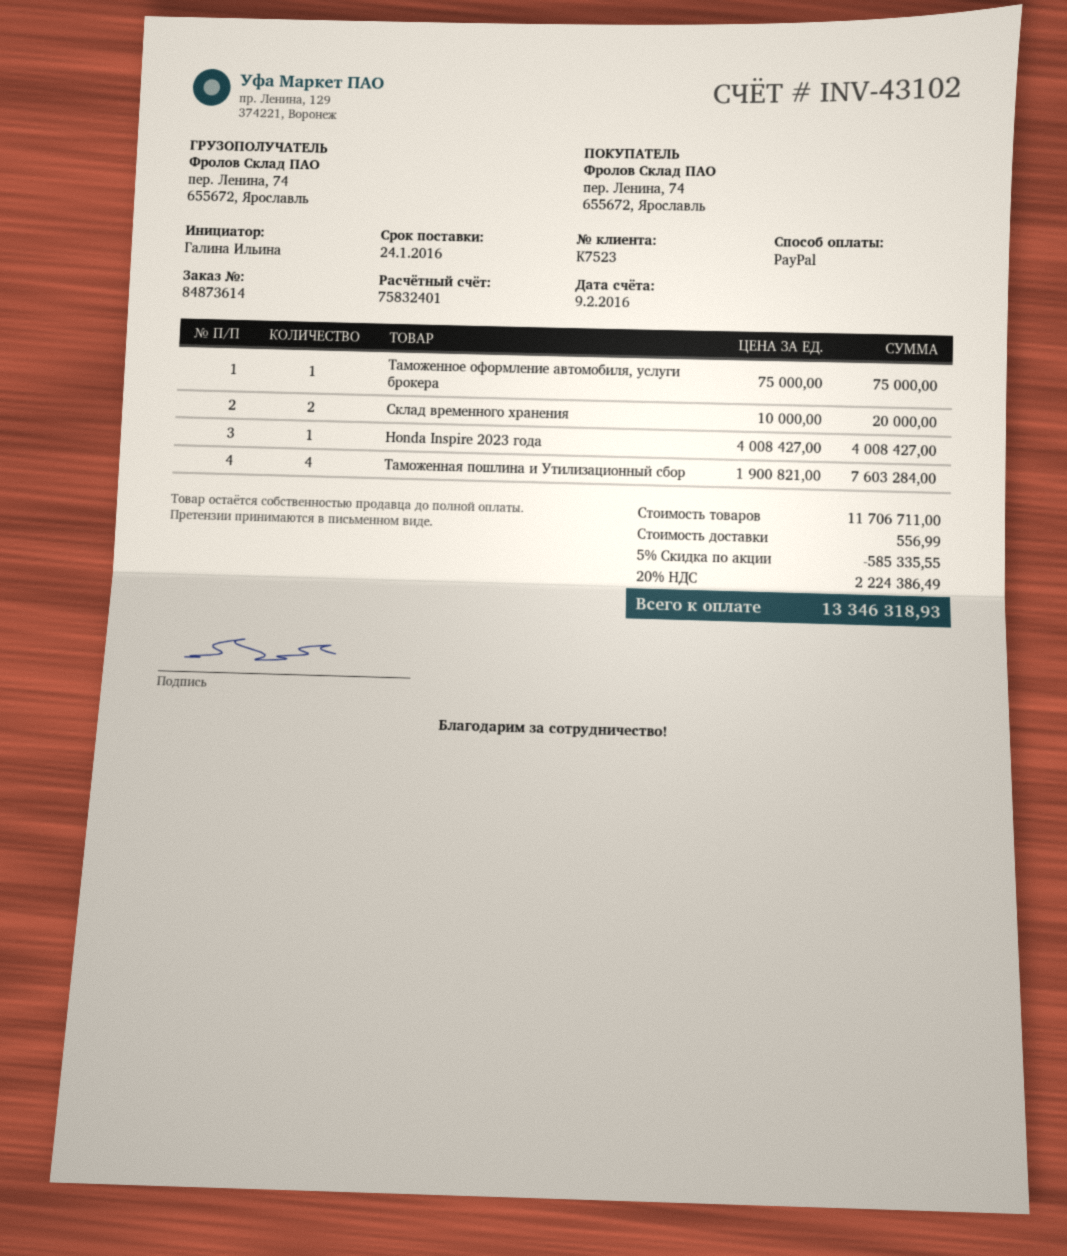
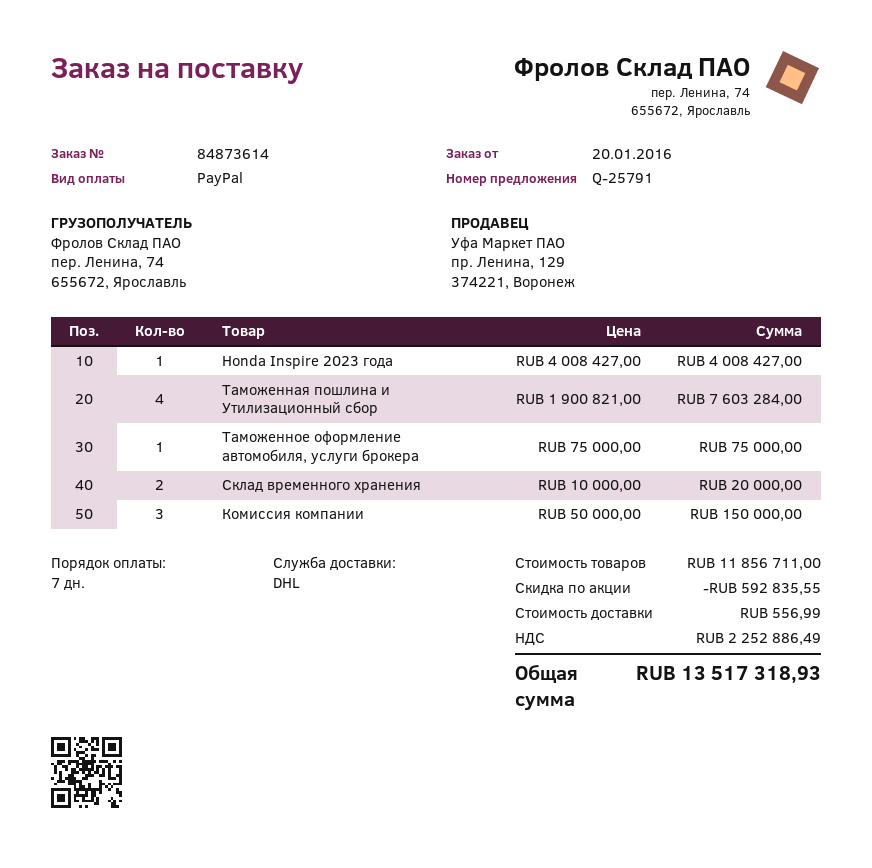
Комиссия компании: none -> 3 x 50000.00 = 150000.00
subtotal: 11706711.00 -> 11856711.00
discount: 585335.55 -> 592835.55
tax: 2224386.49 -> 2252886.49
total: 13346318.93 -> 13517318.93

